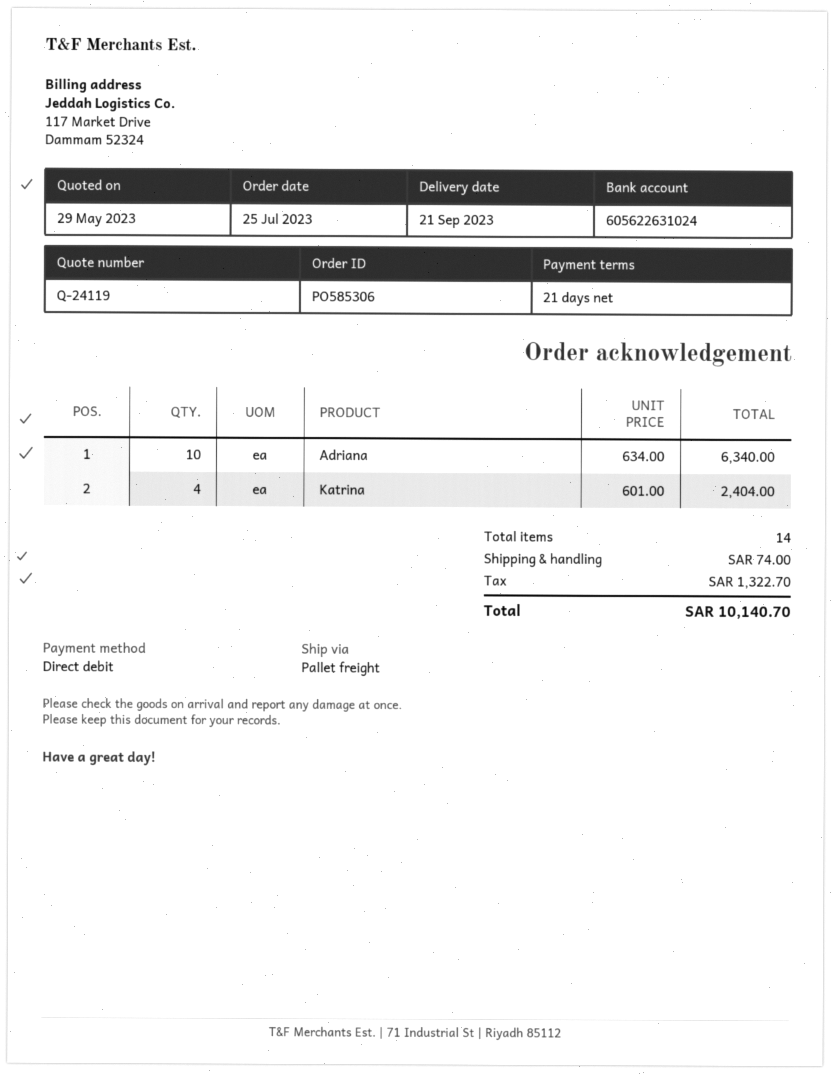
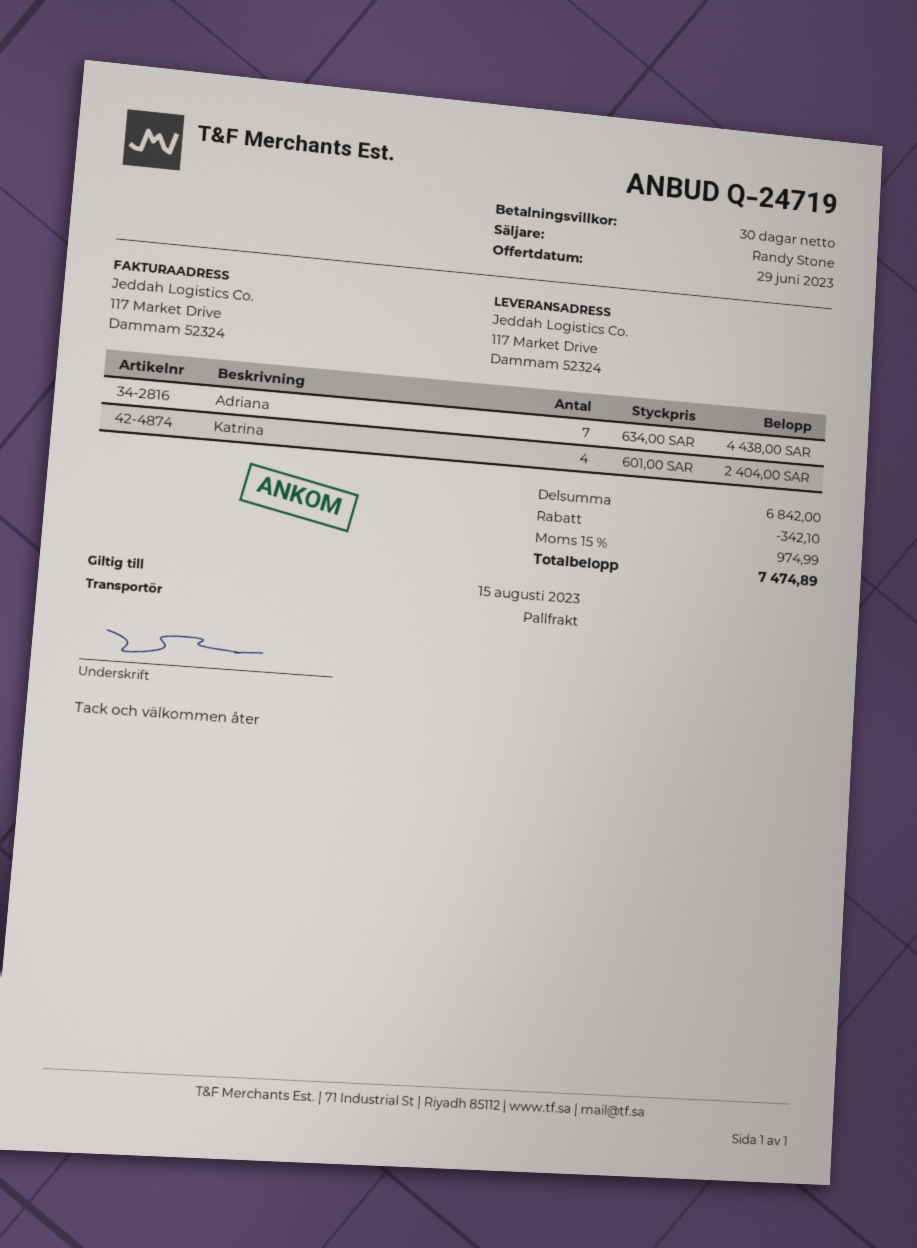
quote number: Q-24119 -> Q-24719
quote date: 2023-05-29 -> 2023-06-29
payment terms: 21 days -> 30 days
Adriana: 10 x 634.00 = 6340.00 -> 7 x 634.00 = 4438.00
discount: none -> 342.10
shipping: 74.00 -> none
tax: 1322.70 -> 974.99
total: 10140.70 -> 7474.89

